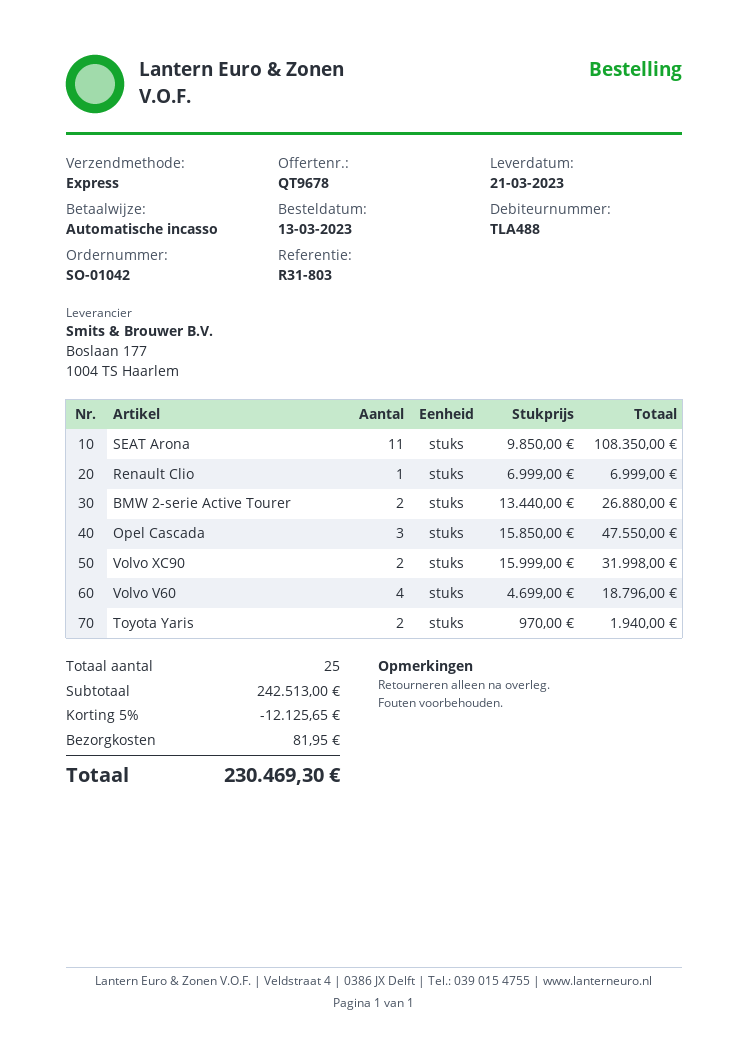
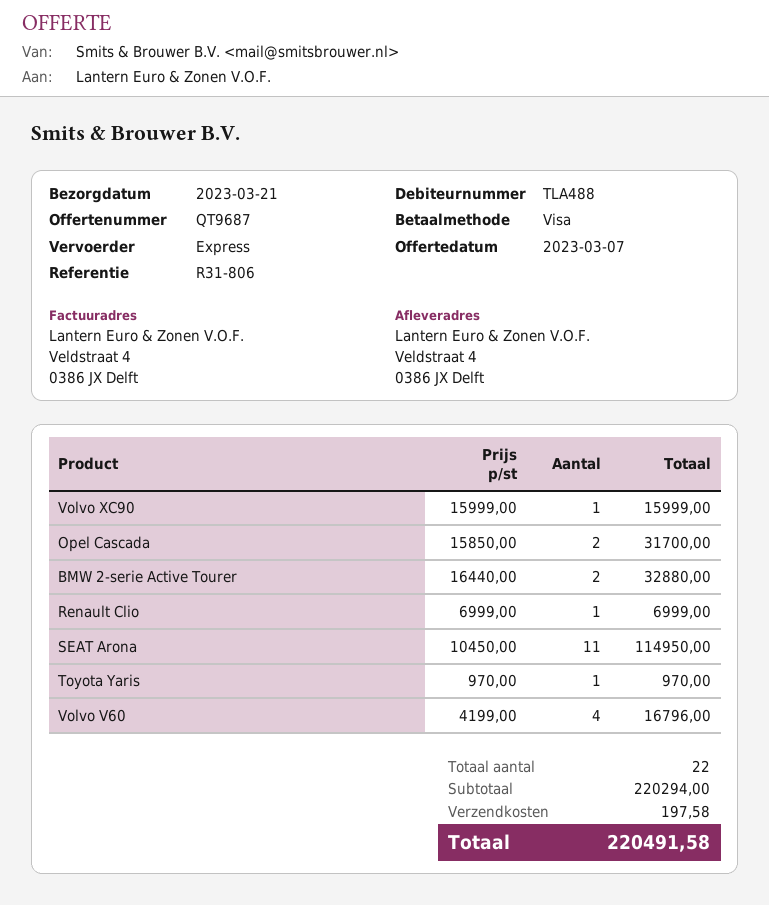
quote number: QT9678 -> QT9687
reference: R31-803 -> R31-806
payment method: direct debit -> Visa
SEAT Arona: 11 x 9850.00 = 108350.00 -> 11 x 10450.00 = 114950.00
BMW 2-serie Active Tourer: 2 x 13440.00 = 26880.00 -> 2 x 16440.00 = 32880.00
Opel Cascada: 3 x 15850.00 = 47550.00 -> 2 x 15850.00 = 31700.00
Volvo XC90: 2 x 15999.00 = 31998.00 -> 1 x 15999.00 = 15999.00
Volvo V60: 4 x 4699.00 = 18796.00 -> 4 x 4199.00 = 16796.00
Toyota Yaris: 2 x 970.00 = 1940.00 -> 1 x 970.00 = 970.00
total quantity: 25 -> 22
subtotal: 242513.00 -> 220294.00
discount: 5% = 12125.65 -> none
shipping: 81.95 -> 197.58
total: 230469.30 -> 220491.58

